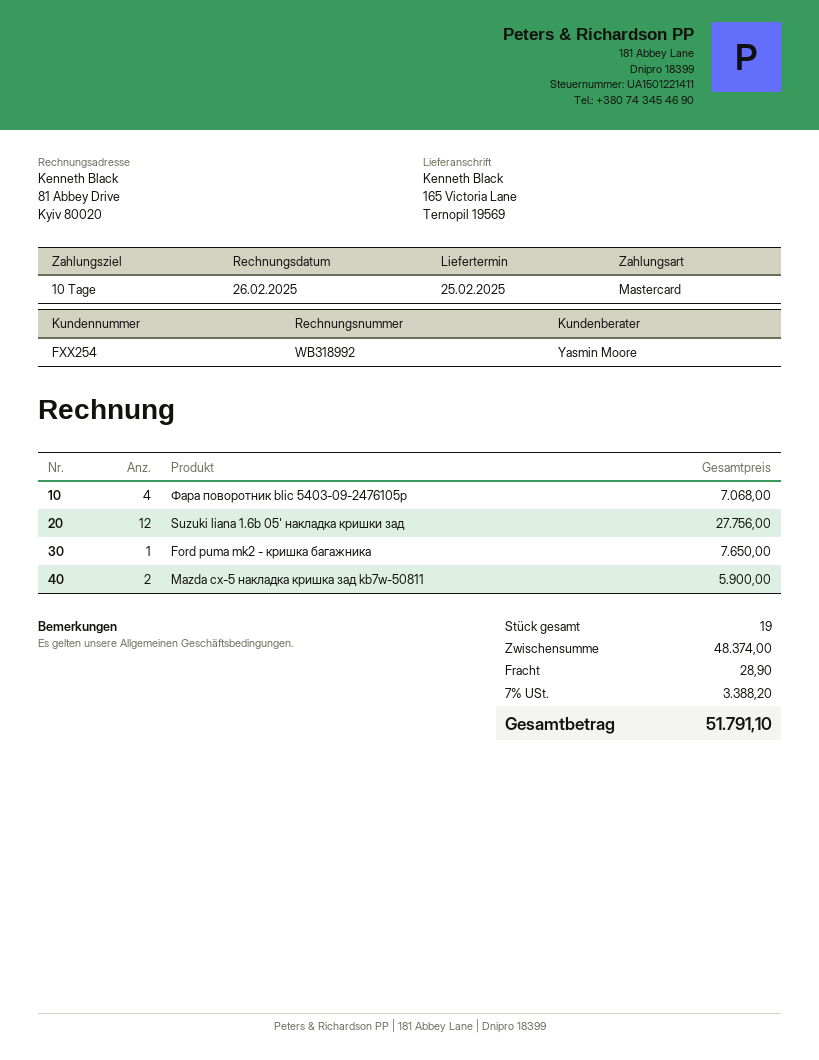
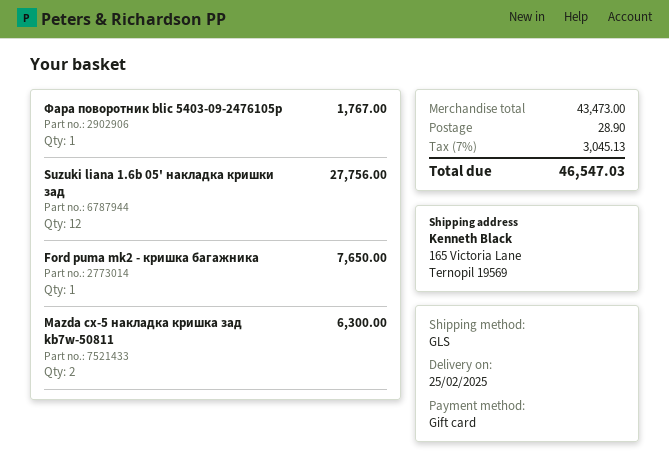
payment method: Mastercard -> gift card
Фара поворотник blic 5403-09-2476105p: 4 for 7068.00 -> 1 for 1767.00
Mazda cx-5 накладка кришка зад kb7w-50811: 2 for 5900.00 -> 2 for 6300.00
subtotal: 48374.00 -> 43473.00
tax: 7% = 3388.20 -> 7% = 3045.13
total: 51791.10 -> 46547.03

